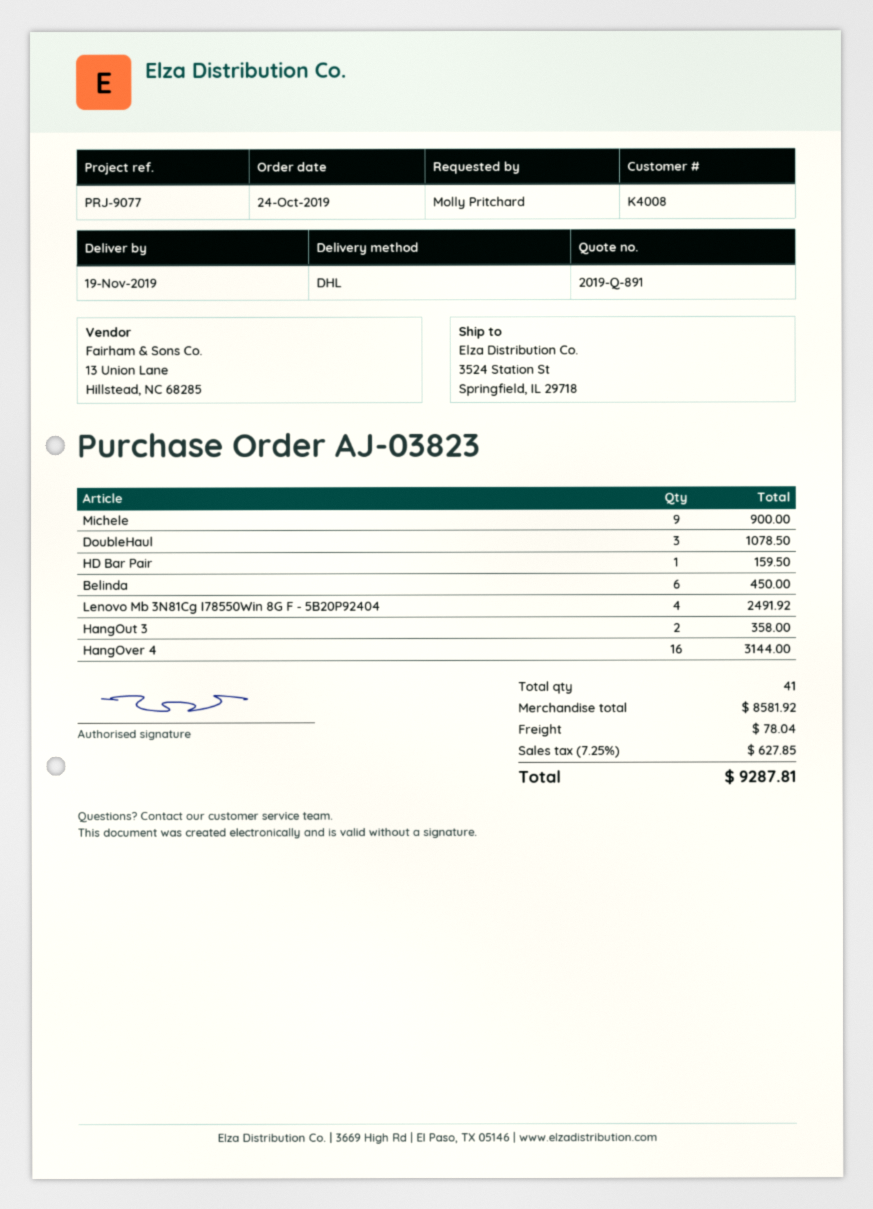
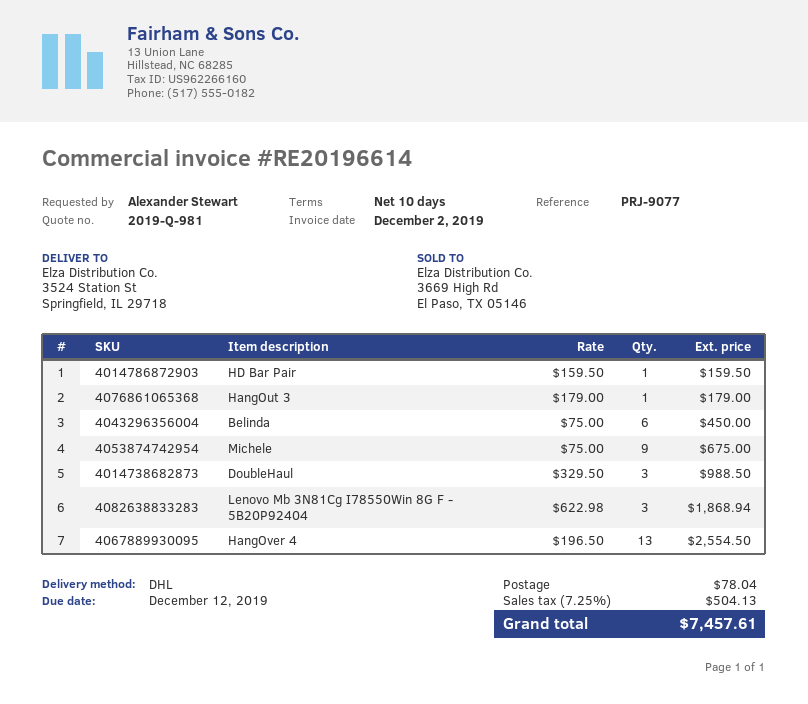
quote number: 2019-Q-891 -> 2019-Q-981
ordered by: Molly Pritchard -> Alexander Stewart
Michele: 9 for 900.00 -> 9 for 675.00
DoubleHaul: 3 for 1078.50 -> 3 for 988.50
Lenovo Mb 3N81Cg I78550Win 8G F - 5B20P92404: 4 for 2491.92 -> 3 for 1868.94
HangOut 3: 2 for 358.00 -> 1 for 179.00
HangOver 4: 16 for 3144.00 -> 13 for 2554.50
tax: 7.25% = 627.85 -> 7.25% = 504.13
total: 9287.81 -> 7457.61

